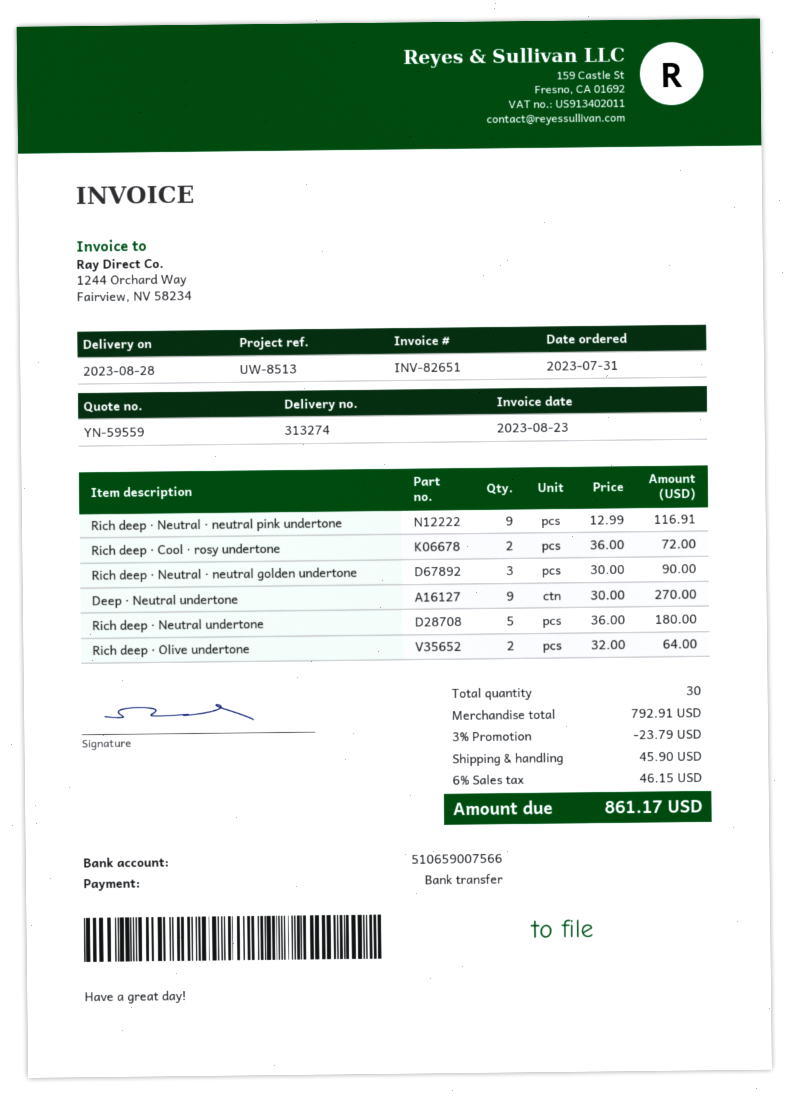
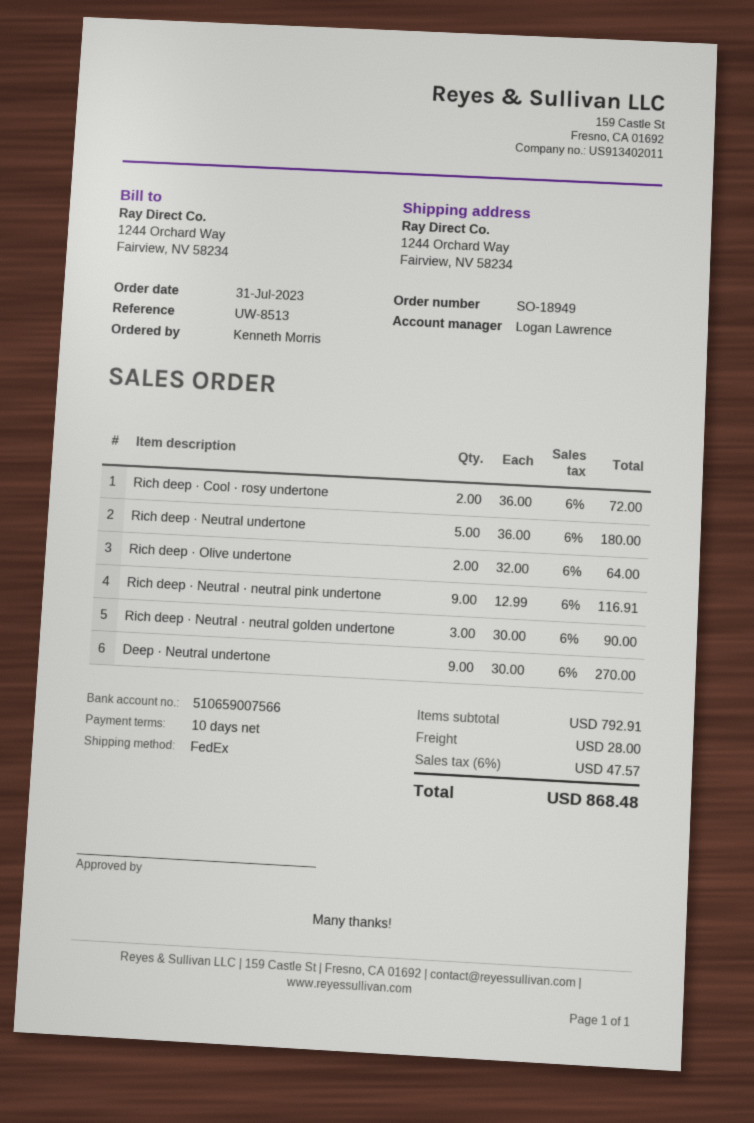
discount: 3% = 23.79 -> none
shipping: 45.90 -> 28.00
tax: 6% = 46.15 -> 6% = 47.57
total: 861.17 -> 868.48

